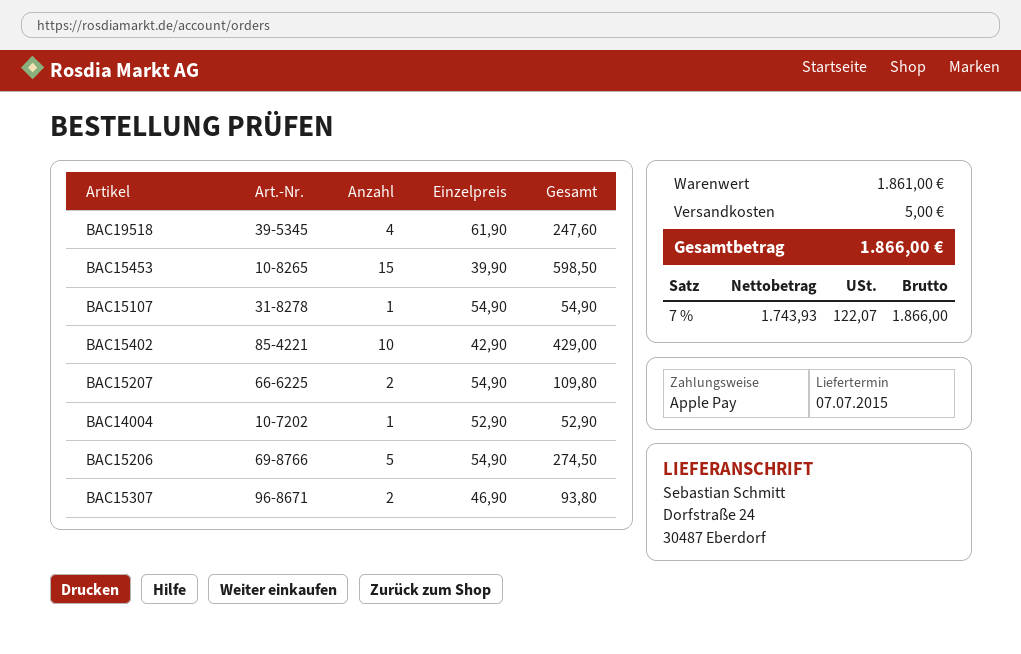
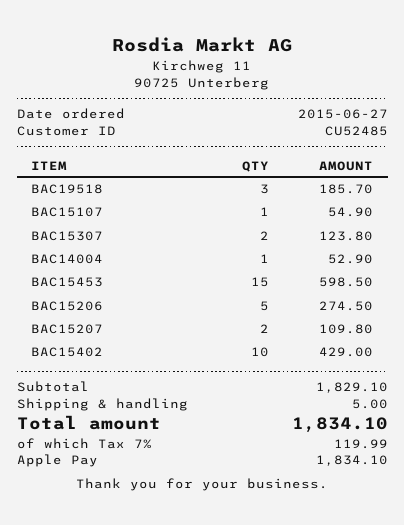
BAC19518: 4 for 247.60 -> 3 for 185.70
BAC15307: 2 for 93.80 -> 2 for 123.80
subtotal: 1861.00 -> 1829.10
tax: 7% = 122.07 -> 7% = 119.99
total: 1866.00 -> 1834.10

